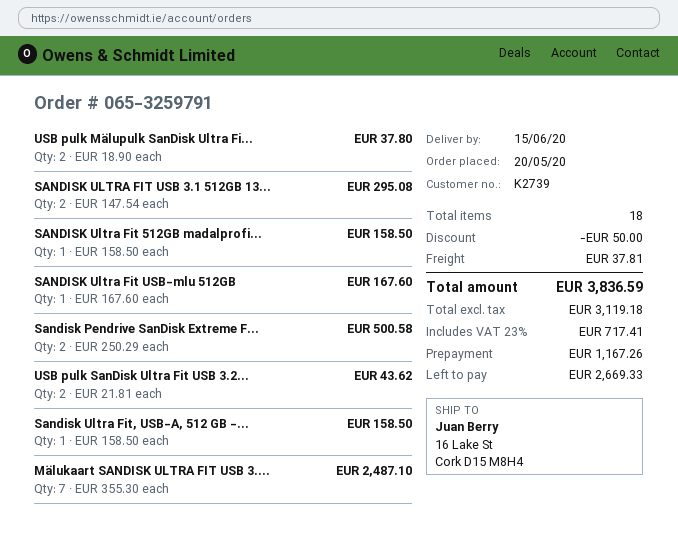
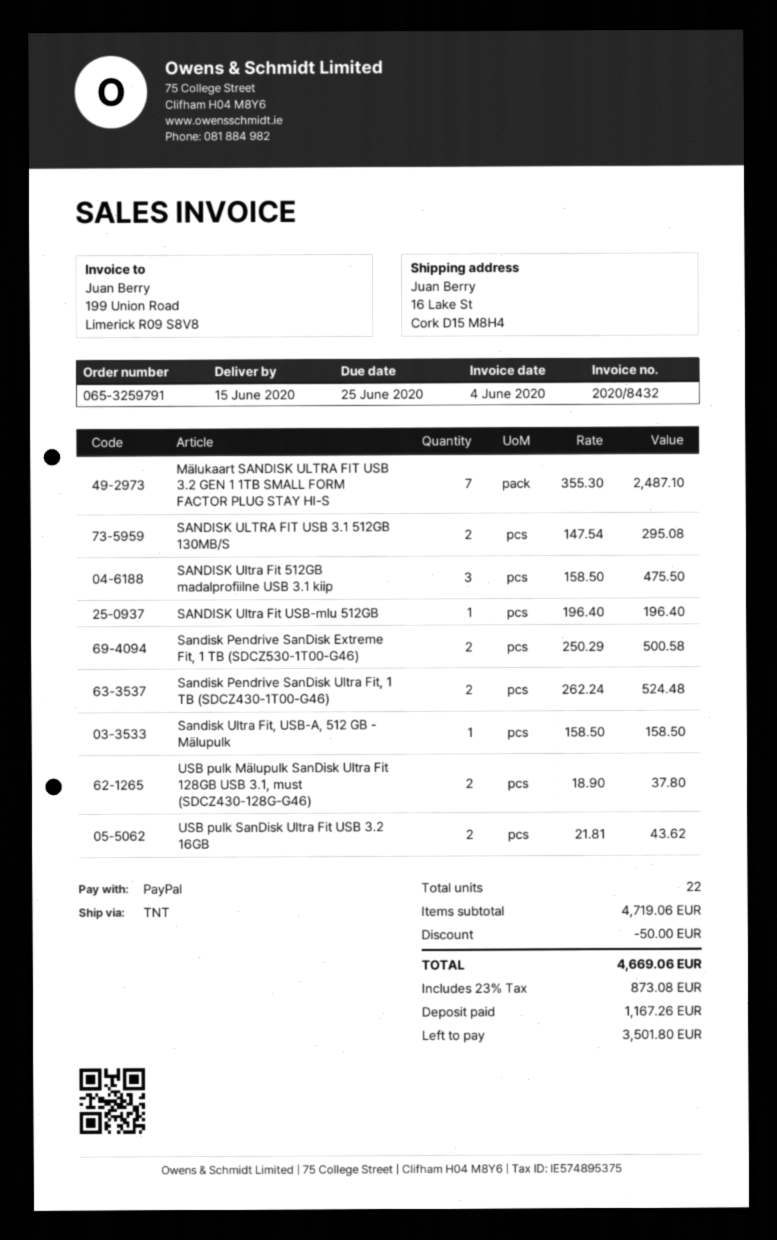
SANDISK Ultra Fit 512GB madalprofi...: 1 x 158.50 = 158.50 -> 3 x 158.50 = 475.50
SANDISK Ultra Fit USB-mlu 512GB: 1 x 167.60 = 167.60 -> 1 x 196.40 = 196.40
Sandisk Pendrive SanDisk Ultra Fit, 1 TB (SDCZ430-1T00-G46): none -> 2 x 262.24 = 524.48
total quantity: 18 -> 22
shipping: 37.81 -> none
tax: 23% = 717.41 -> 23% = 873.08
total: 3836.59 -> 4669.06
balance: 2669.33 -> 3501.80

